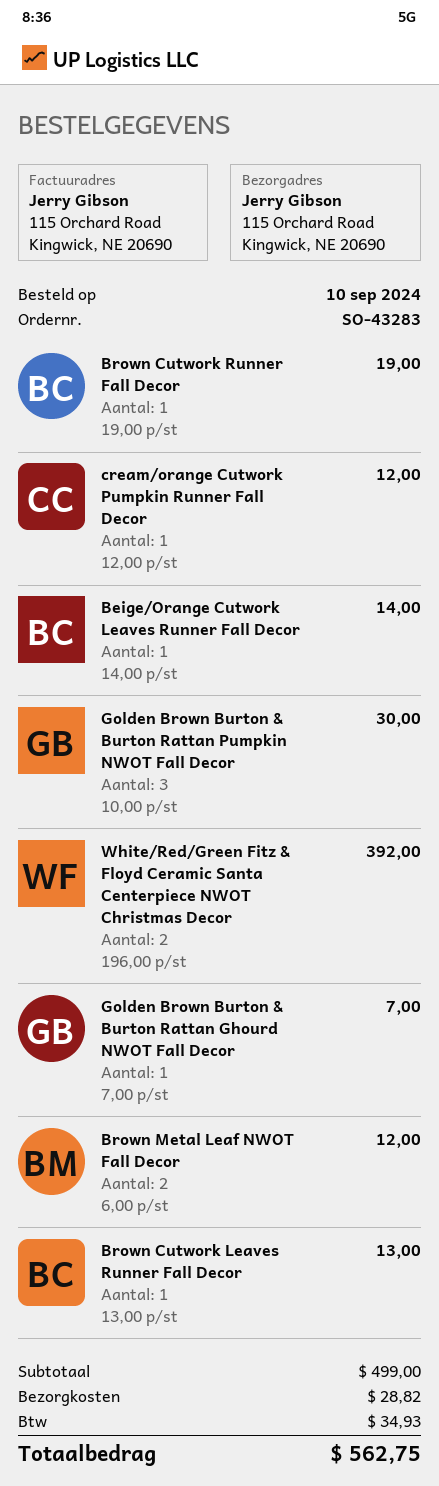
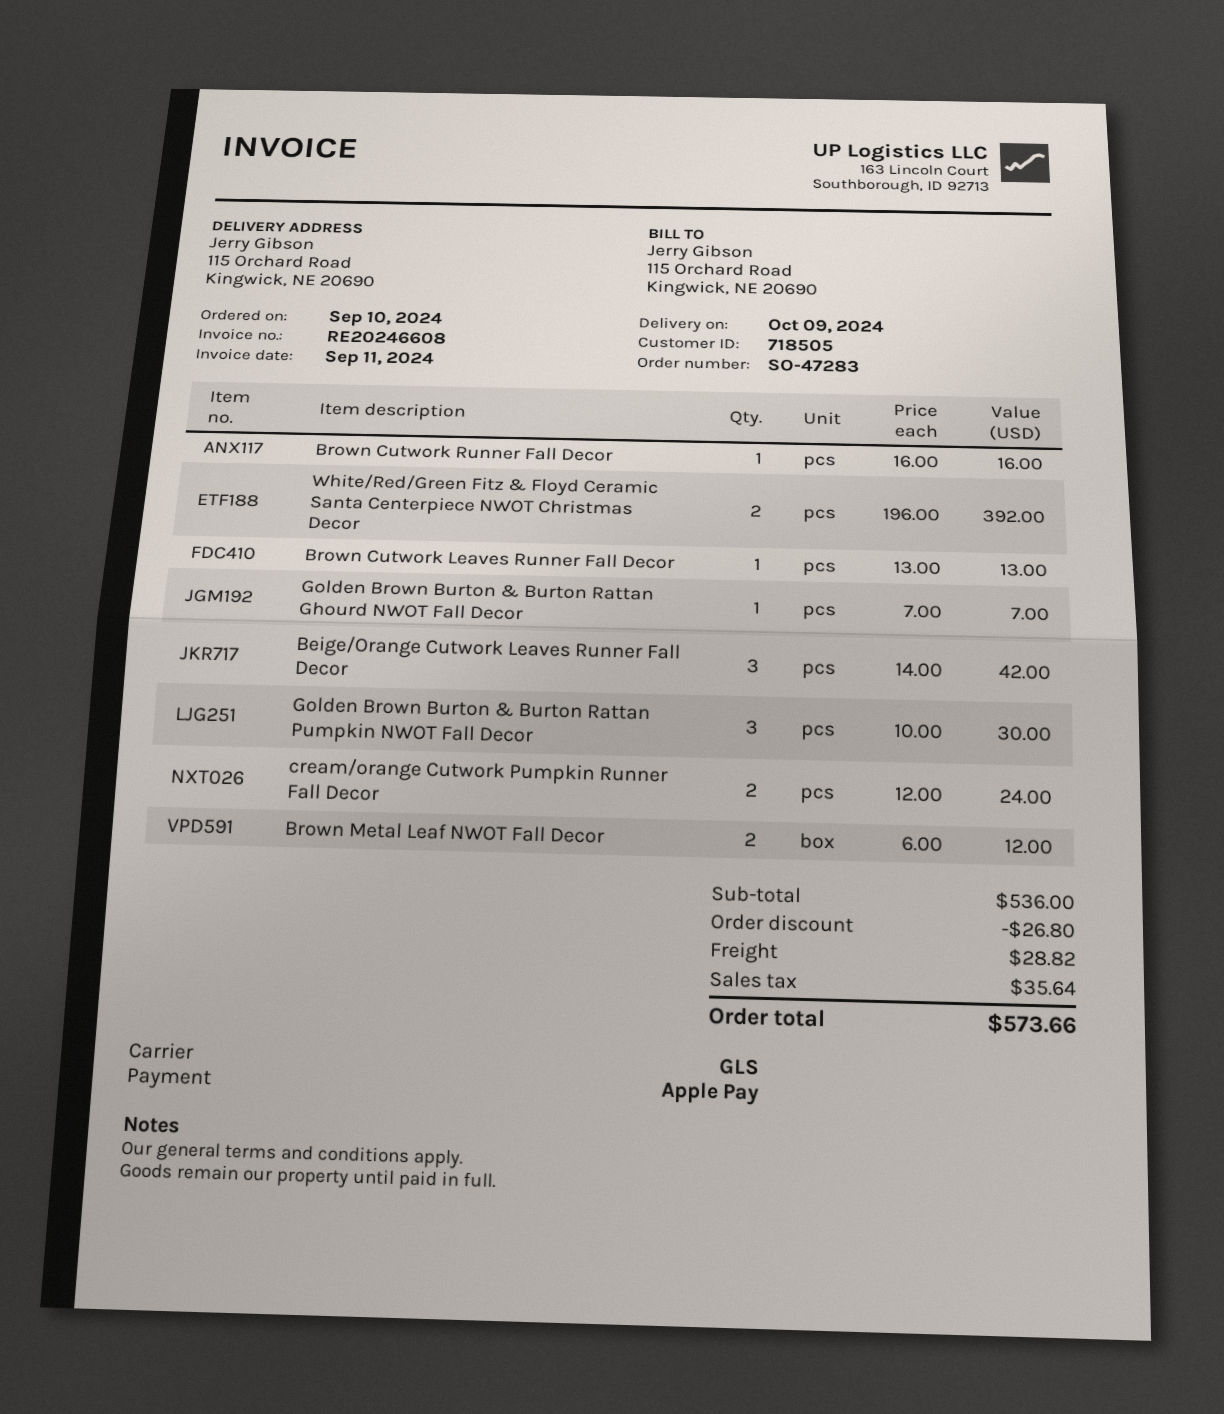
order number: SO-43283 -> SO-47283
Brown Cutwork Runner Fall Decor: 1 x 19.00 = 19.00 -> 1 x 16.00 = 16.00
cream/orange Cutwork Pumpkin Runner Fall Decor: 1 x 12.00 = 12.00 -> 2 x 12.00 = 24.00
Beige/Orange Cutwork Leaves Runner Fall Decor: 1 x 14.00 = 14.00 -> 3 x 14.00 = 42.00
subtotal: 499.00 -> 536.00
discount: none -> 26.80
tax: 34.93 -> 35.64
total: 562.75 -> 573.66

